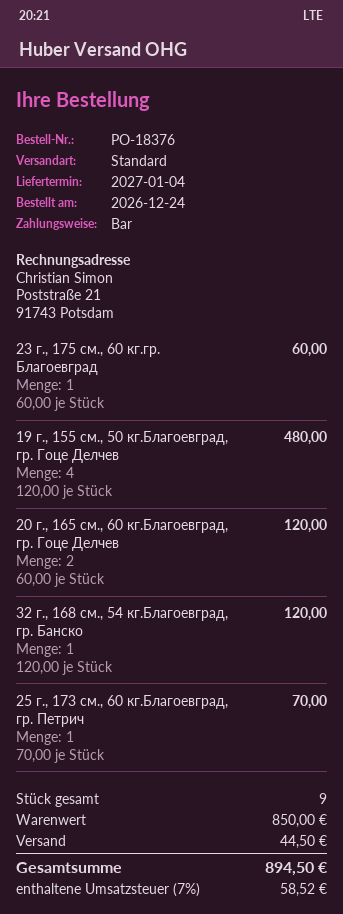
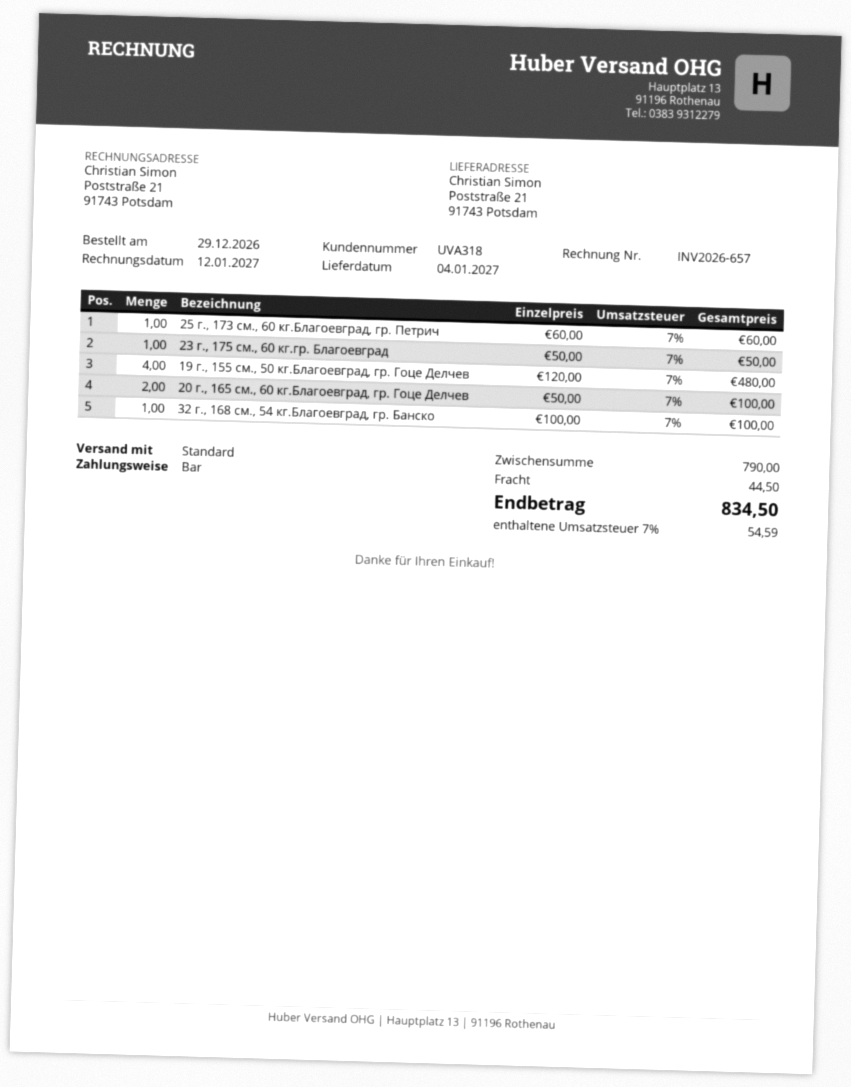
order date: 2026-12-24 -> 2026-12-29
23 г., 175 см., 60 кг.гр. Благоевград: 1 x 60.00 = 60.00 -> 1 x 50.00 = 50.00
20 г., 165 см., 60 кг.Благоевград, гр. Гоце Делчев: 2 x 60.00 = 120.00 -> 2 x 50.00 = 100.00
32 г., 168 см., 54 кг.Благоевград, гр. Банско: 1 x 120.00 = 120.00 -> 1 x 100.00 = 100.00
25 г., 173 см., 60 кг.Благоевград, гр. Петрич: 1 x 70.00 = 70.00 -> 1 x 60.00 = 60.00
subtotal: 850.00 -> 790.00
tax: 7% = 58.52 -> 7% = 54.59
total: 894.50 -> 834.50

